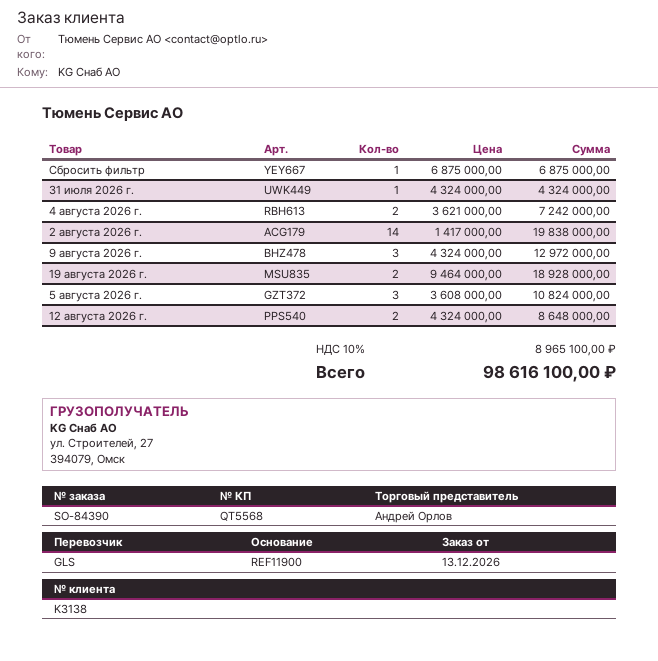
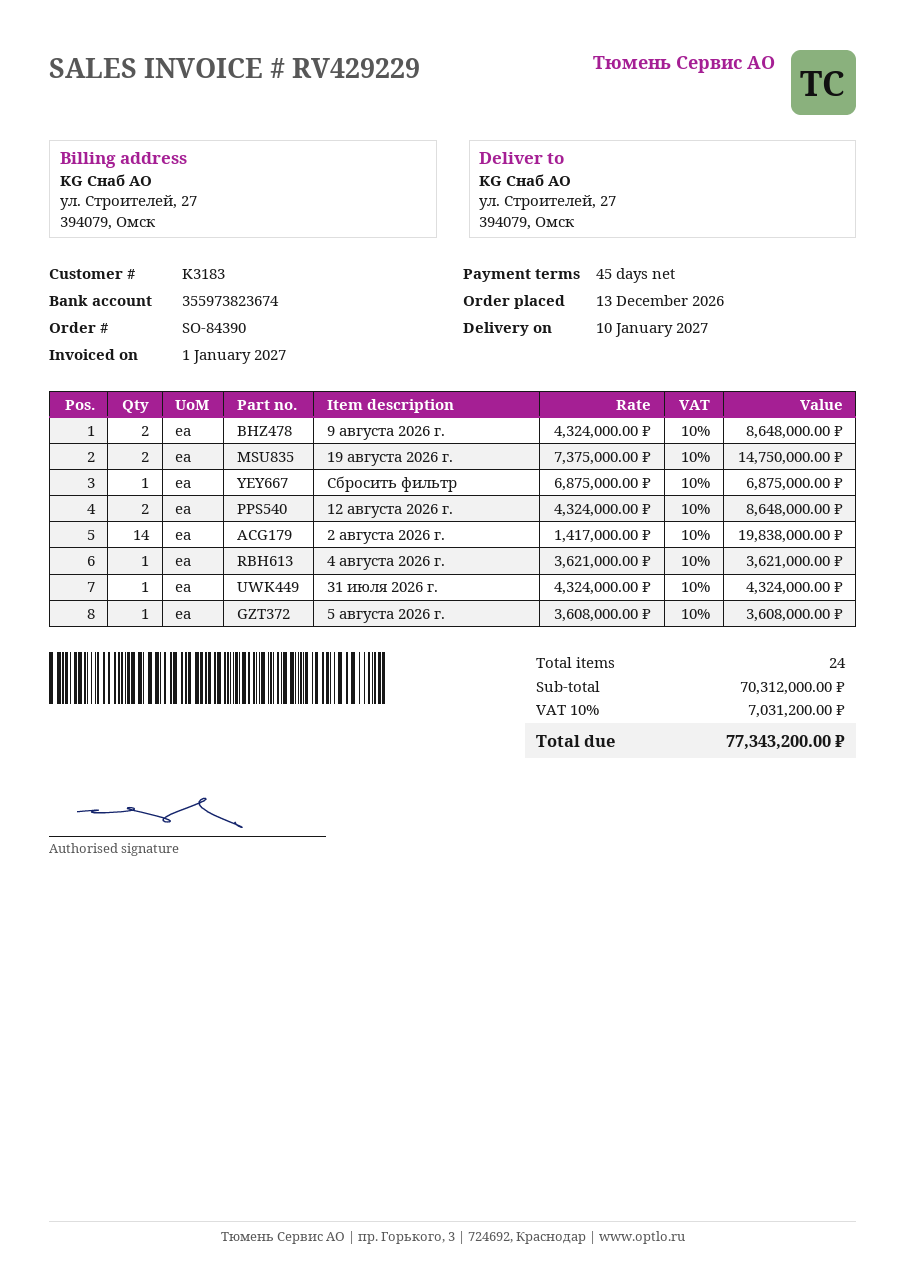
customer number: K3138 -> K3183
4 августа 2026 г.: 2 x 3621000.00 = 7242000.00 -> 1 x 3621000.00 = 3621000.00
9 августа 2026 г.: 3 x 4324000.00 = 12972000.00 -> 2 x 4324000.00 = 8648000.00
19 августа 2026 г.: 2 x 9464000.00 = 18928000.00 -> 2 x 7375000.00 = 14750000.00
5 августа 2026 г.: 3 x 3608000.00 = 10824000.00 -> 1 x 3608000.00 = 3608000.00
tax: 10% = 8965100.00 -> 10% = 7031200.00
total: 98616100.00 -> 77343200.00

